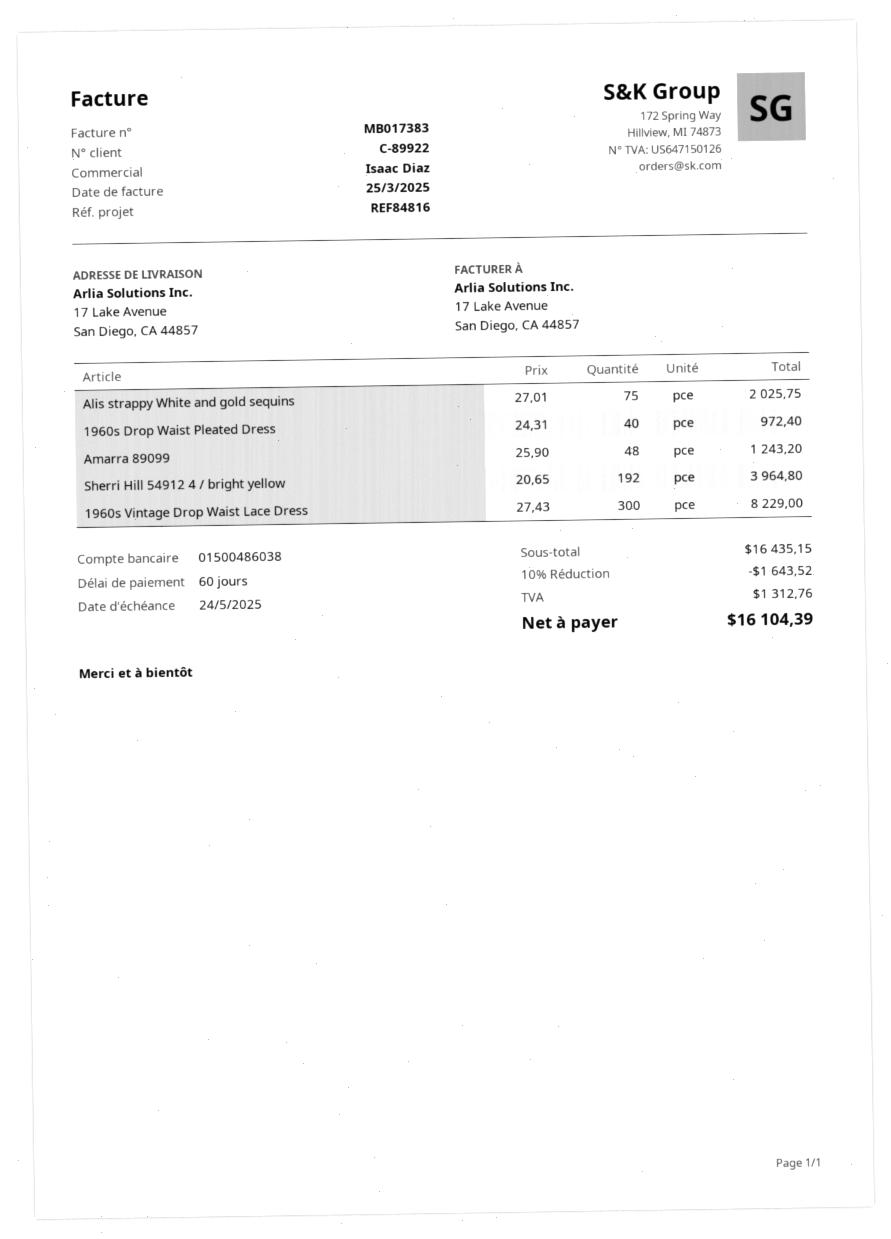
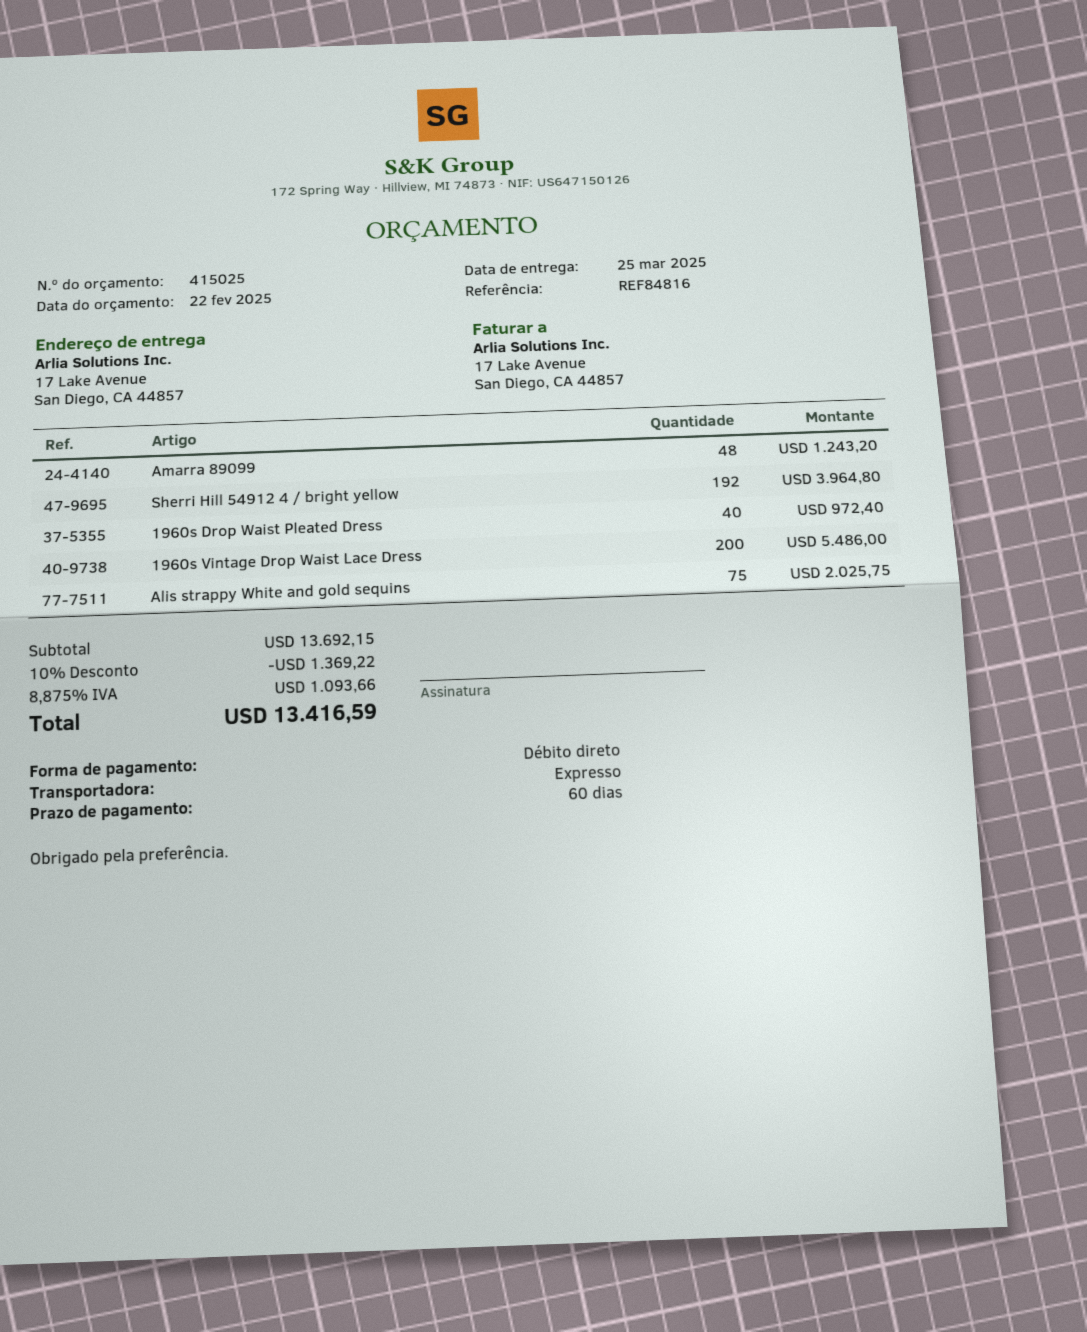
1960s Vintage Drop Waist Lace Dress: 300 for 8229.00 -> 200 for 5486.00
subtotal: 16435.15 -> 13692.15
discount: 10% = 1643.52 -> 10% = 1369.22
tax: 1312.76 -> 1093.66
total: 16104.39 -> 13416.59

